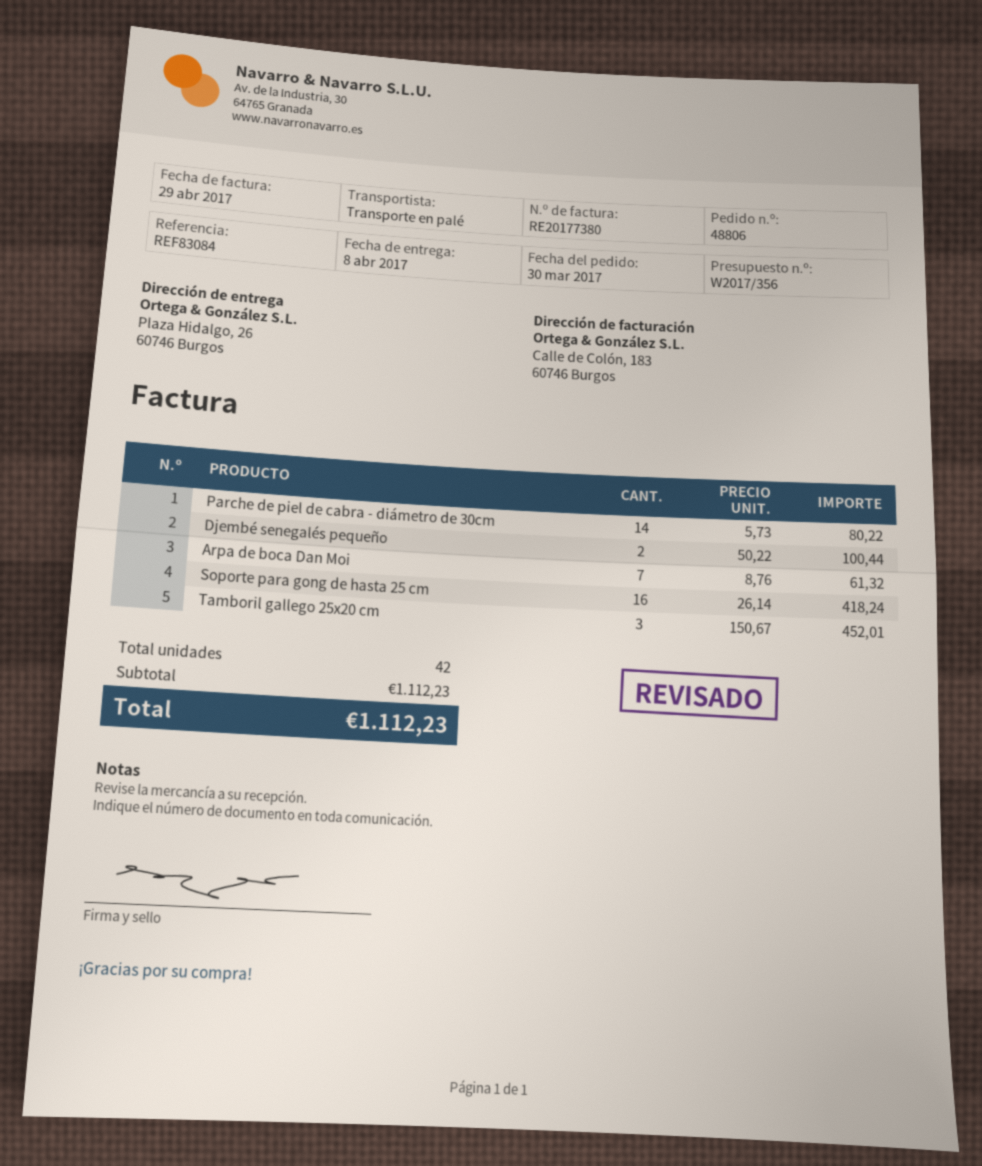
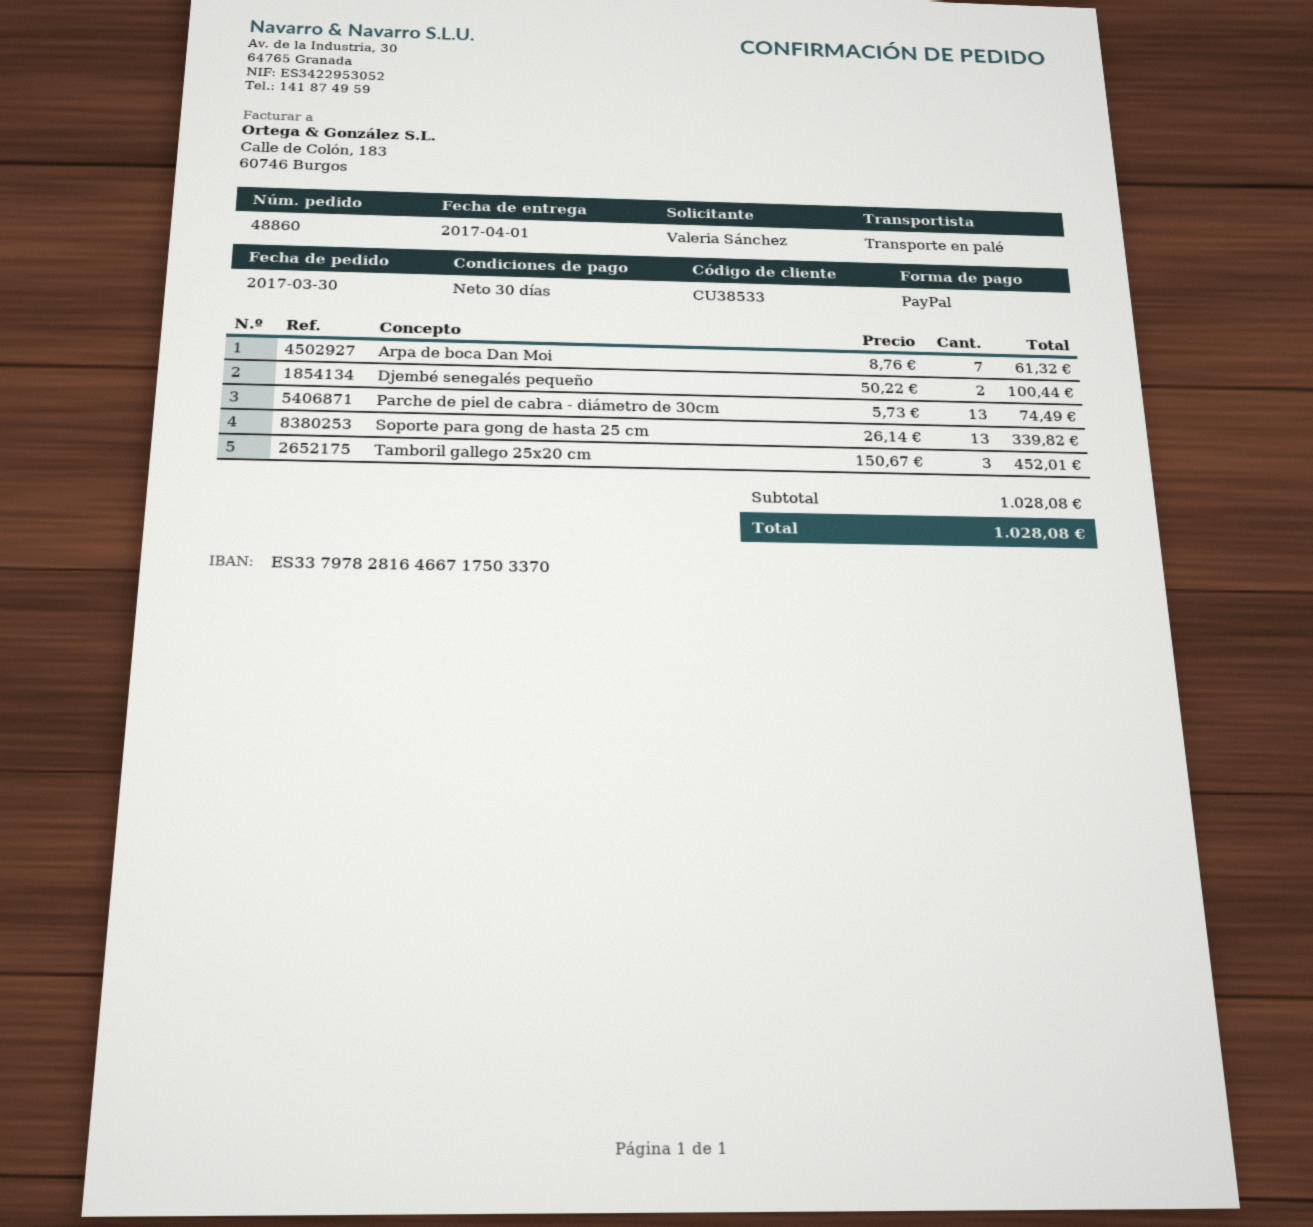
order number: 48806 -> 48860
delivery date: 2017-04-08 -> 2017-04-01
Parche de piel de cabra - diámetro de 30cm: 14 x 5.73 = 80.22 -> 13 x 5.73 = 74.49
Soporte para gong de hasta 25 cm: 16 x 26.14 = 418.24 -> 13 x 26.14 = 339.82
subtotal: 1112.23 -> 1028.08
total: 1112.23 -> 1028.08

